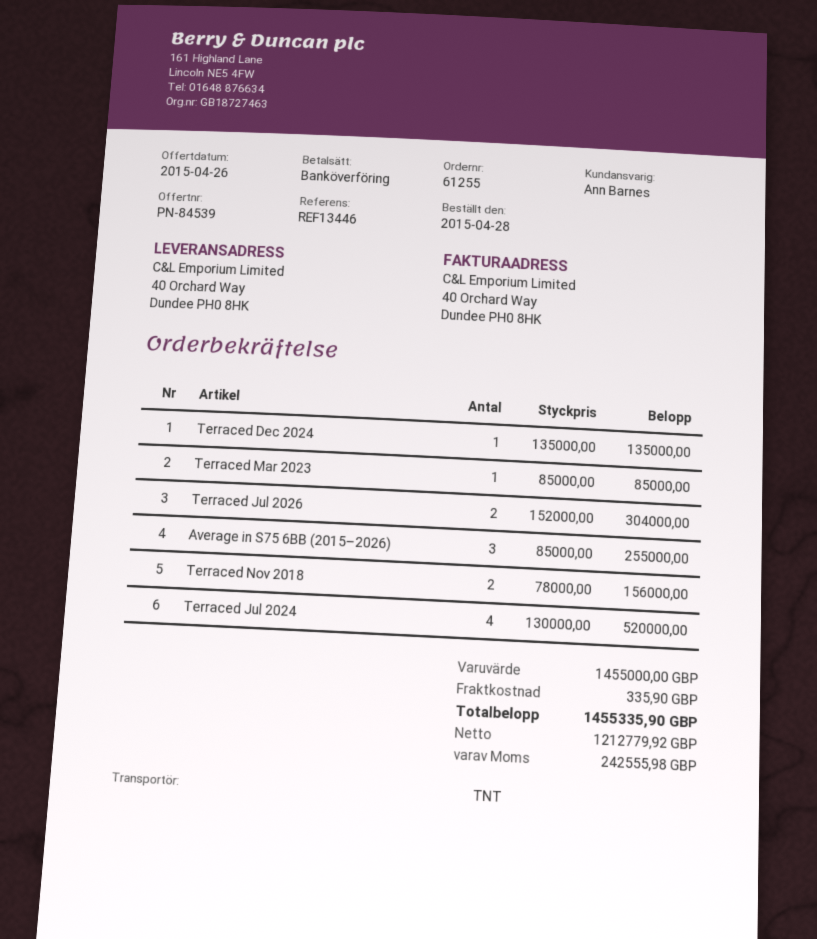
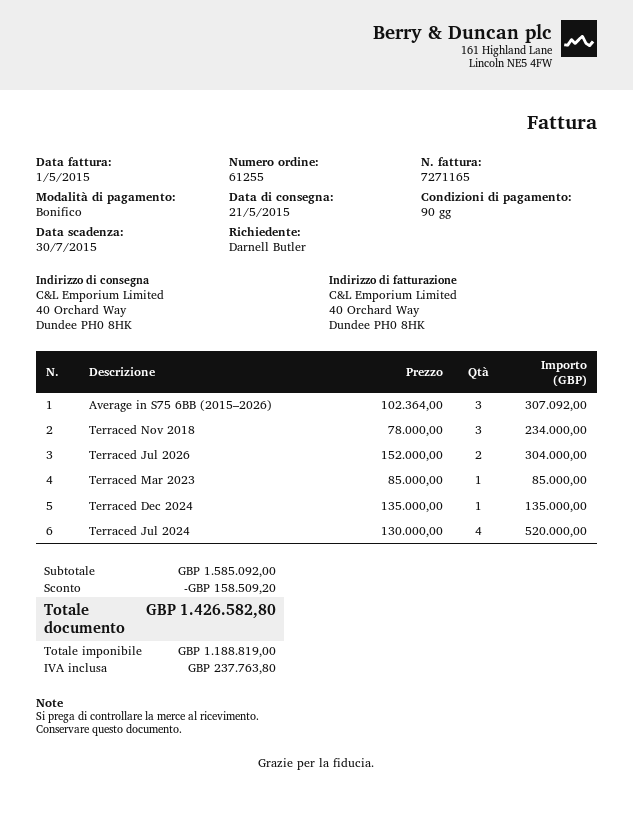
Average in S75 6BB (2015–2026): 3 x 85000.00 = 255000.00 -> 3 x 102364.00 = 307092.00
Terraced Nov 2018: 2 x 78000.00 = 156000.00 -> 3 x 78000.00 = 234000.00
subtotal: 1455000.00 -> 1585092.00
discount: none -> 158509.20
shipping: 335.90 -> none
net: 1212779.92 -> 1188819.00
tax: 242555.98 -> 237763.80
total: 1455335.90 -> 1426582.80

